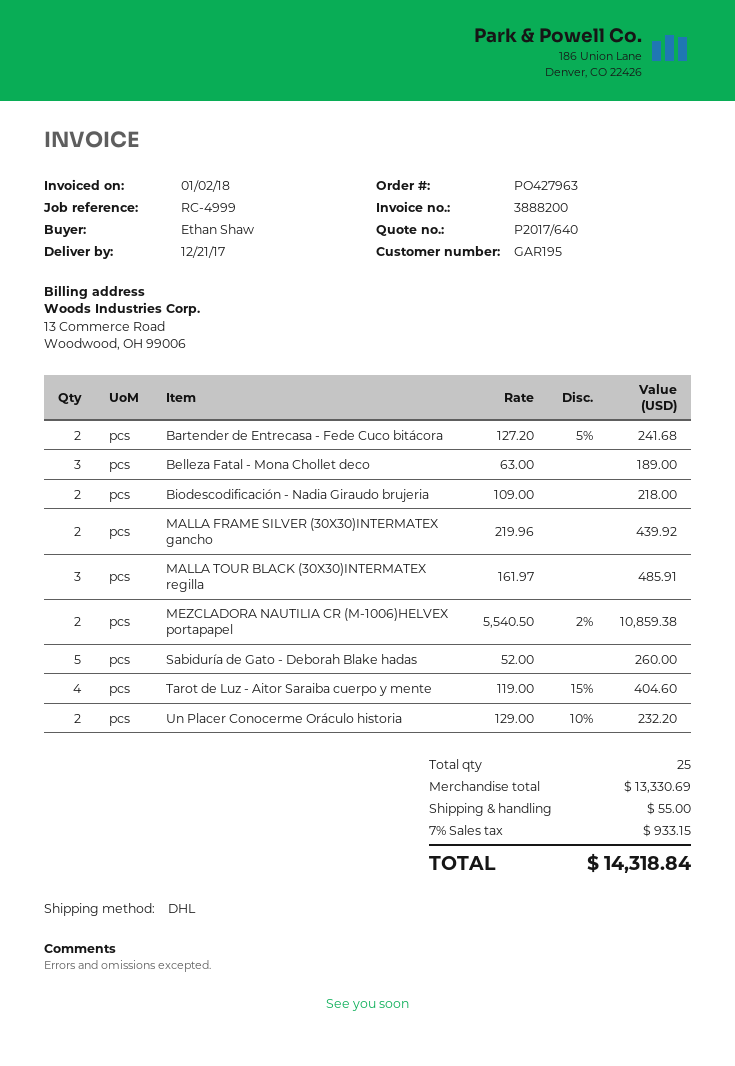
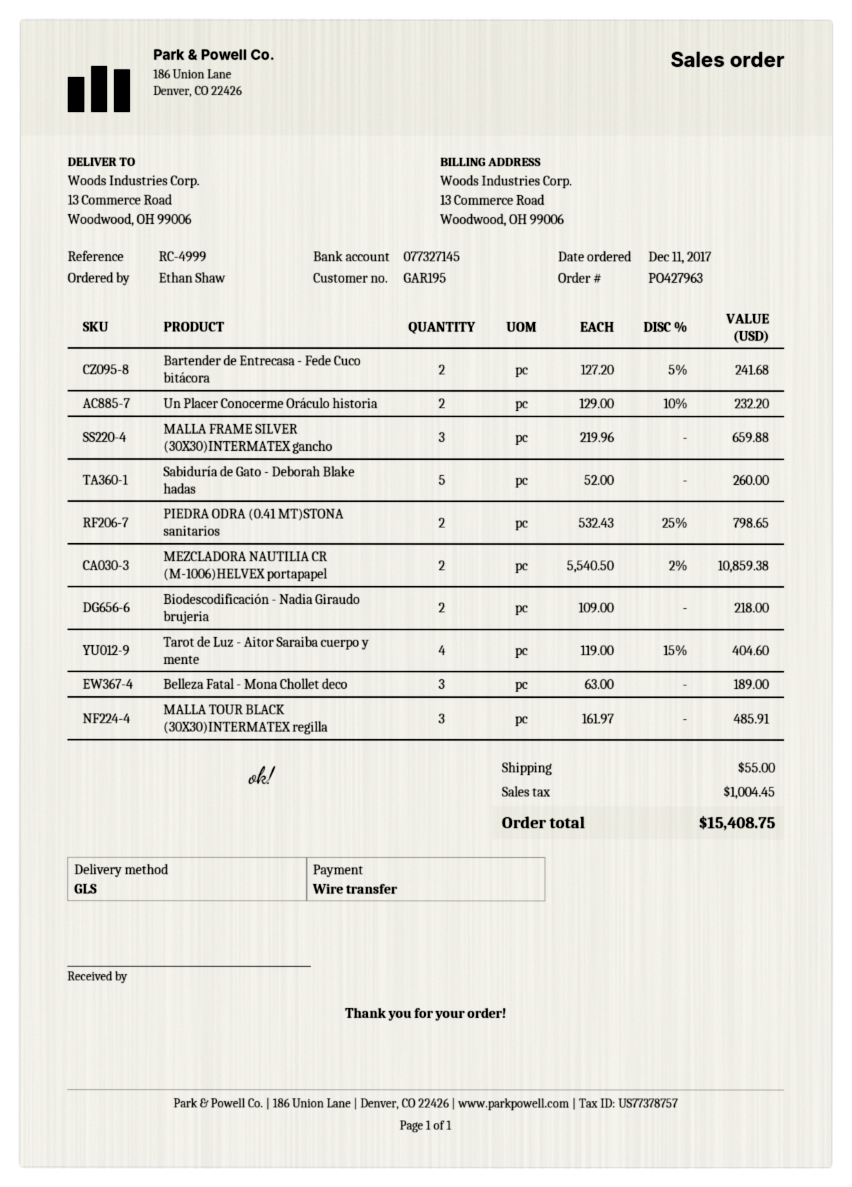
shipping method: DHL -> GLS
MALLA FRAME SILVER (30X30)INTERMATEX gancho: 2 x 219.96 = 439.92 -> 3 x 219.96 = 659.88
PIEDRA ODRA (0.41 MT)STONA sanitarios: none -> 2 x 532.43 - 25% = 798.65
tax: 933.15 -> 1004.45
total: 14318.84 -> 15408.75

